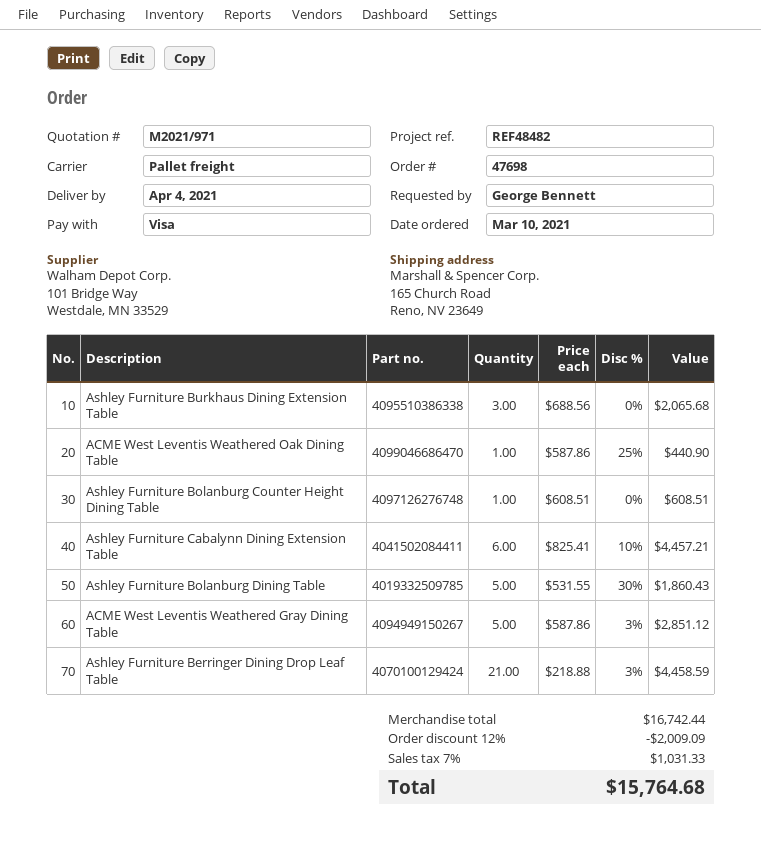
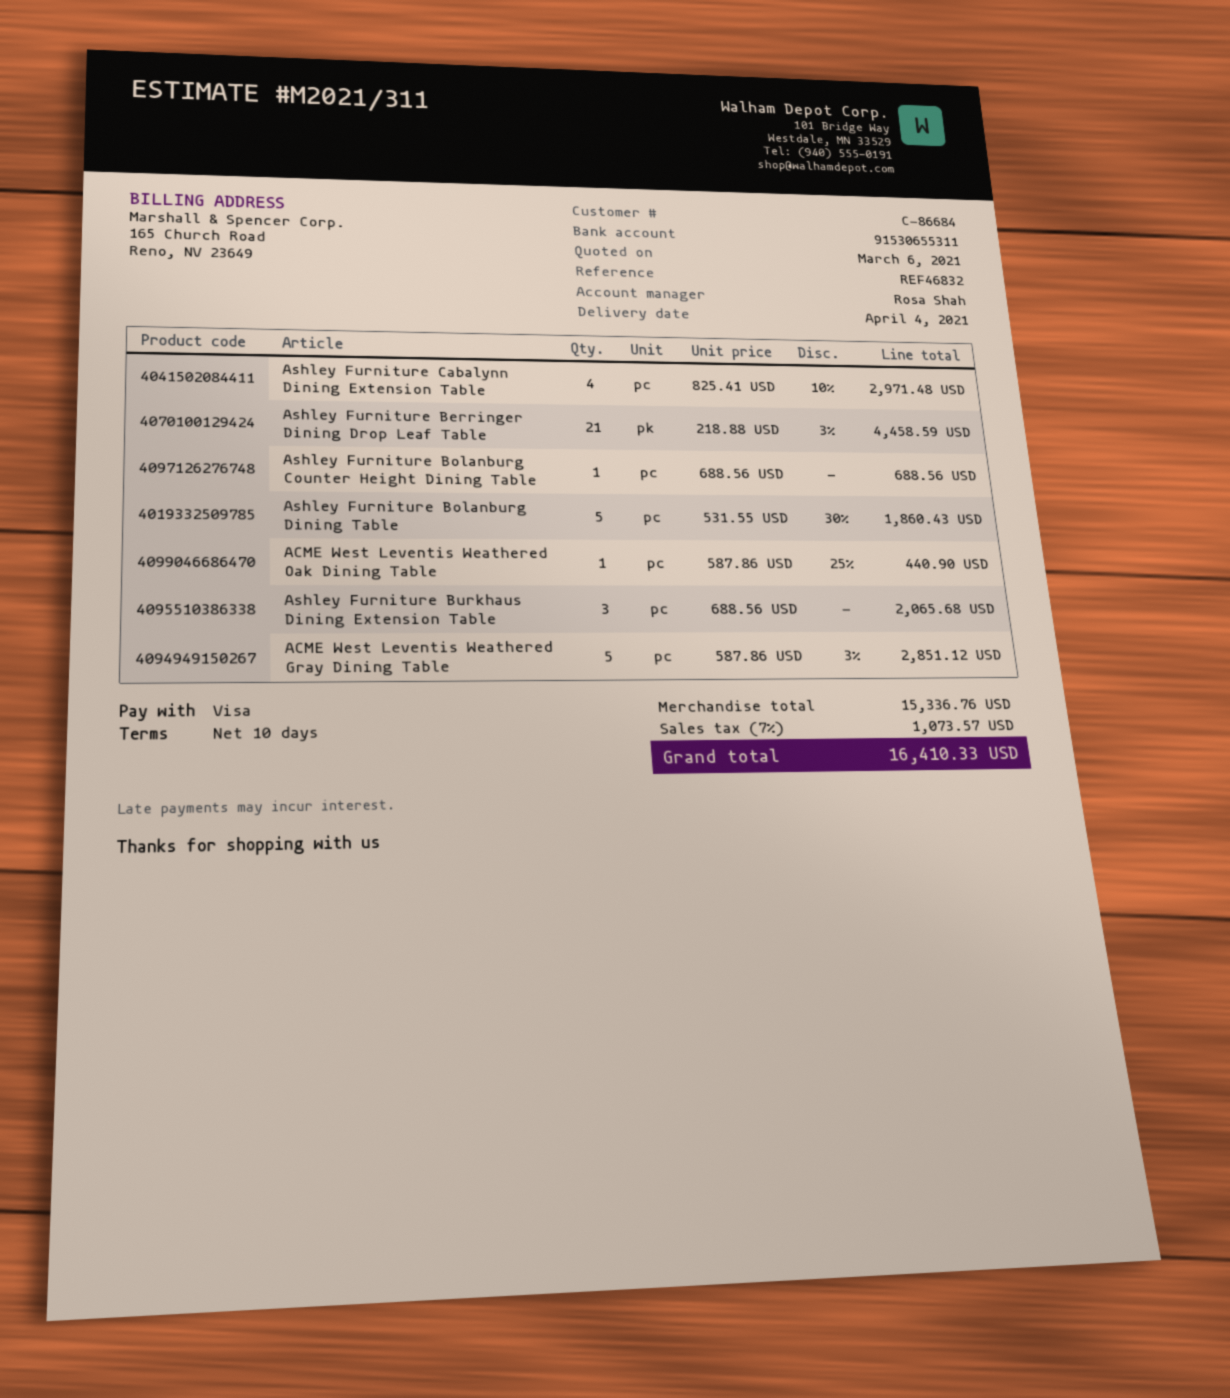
quote number: M2021/971 -> M2021/311
reference: REF48482 -> REF46832
Ashley Furniture Bolanburg Counter Height Dining Table: 1 x 608.51 = 608.51 -> 1 x 688.56 = 688.56
Ashley Furniture Cabalynn Dining Extension Table: 6 x 825.41 - 10% = 4457.21 -> 4 x 825.41 - 10% = 2971.48
subtotal: 16742.44 -> 15336.76
discount: 12% = 2009.09 -> none
tax: 7% = 1031.33 -> 7% = 1073.57
total: 15764.68 -> 16410.33

